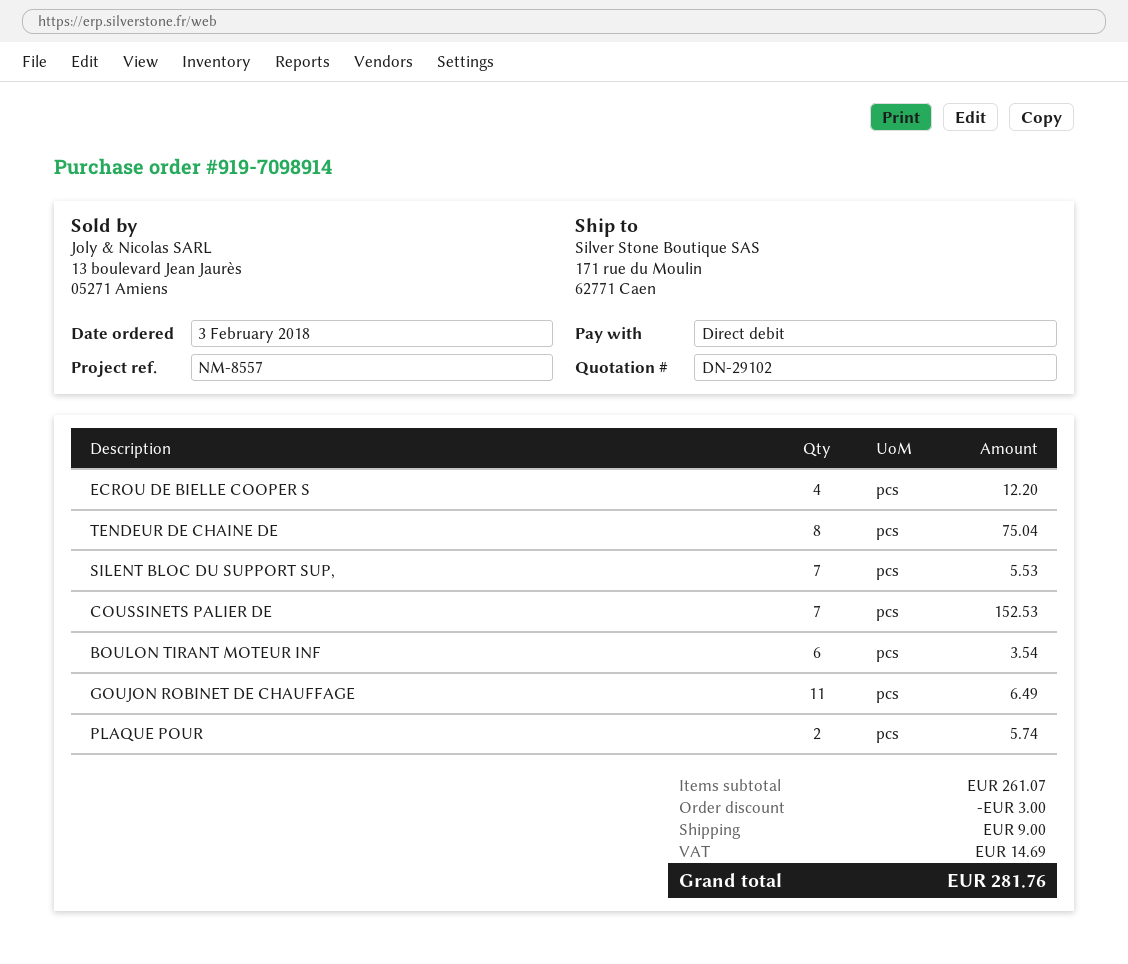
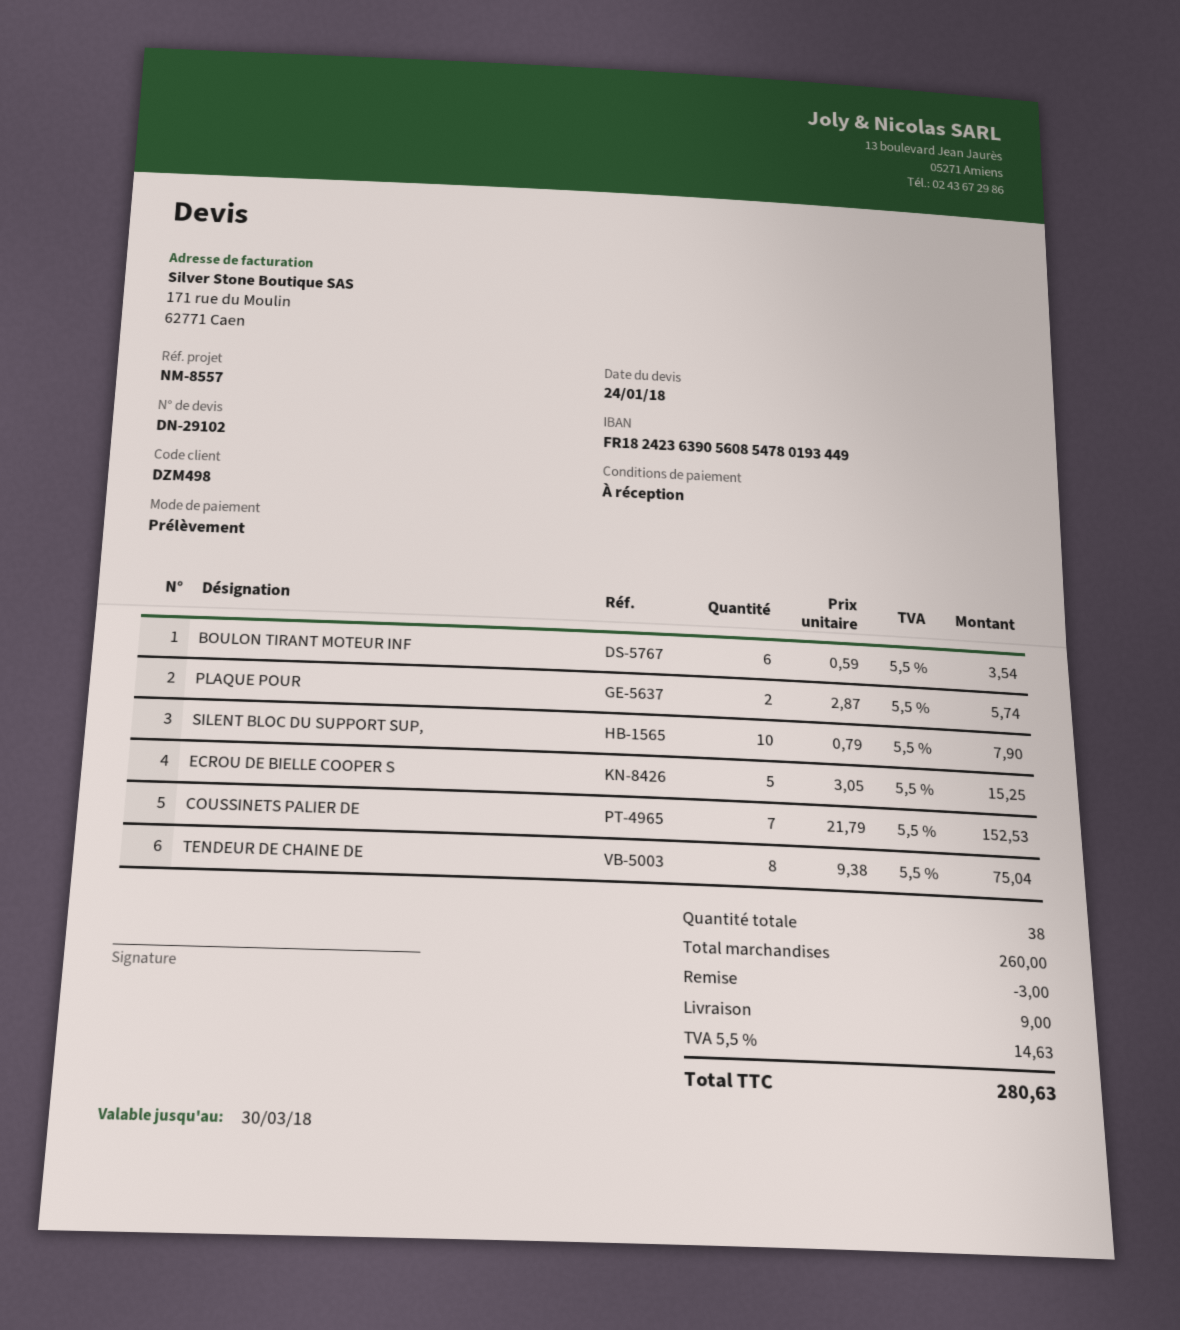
ECROU DE BIELLE COOPER S: 4 for 12.20 -> 5 for 15.25
SILENT BLOC DU SUPPORT SUP,: 7 for 5.53 -> 10 for 7.90
GOUJON ROBINET DE CHAUFFAGE: 11 for 6.49 -> none
subtotal: 261.07 -> 260.00
tax: 14.69 -> 14.63
total: 281.76 -> 280.63

